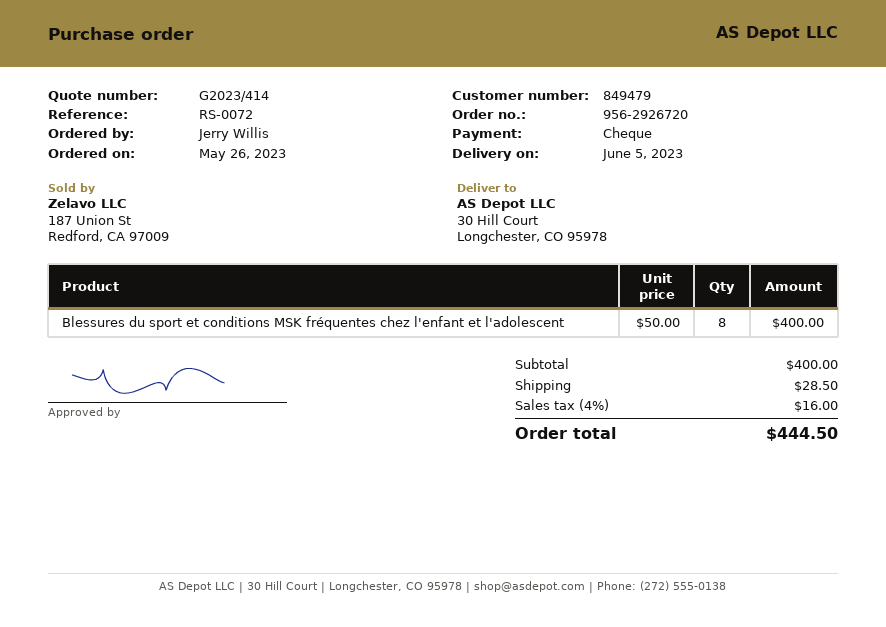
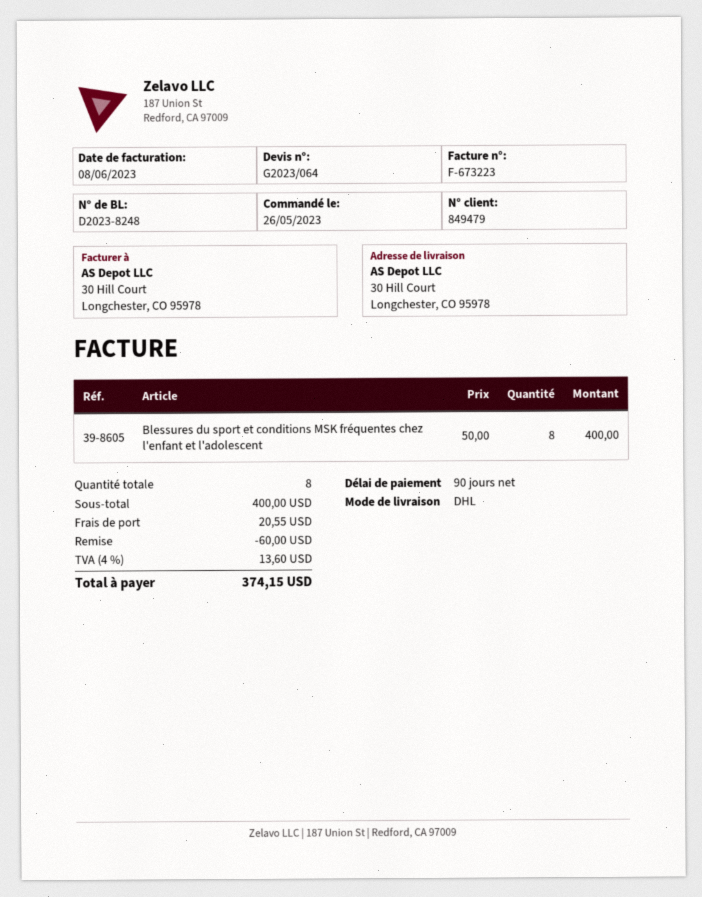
quote number: G2023/414 -> G2023/064
discount: none -> 60.00
shipping: 28.50 -> 20.55
tax: 4% = 16.00 -> 4% = 13.60
total: 444.50 -> 374.15

